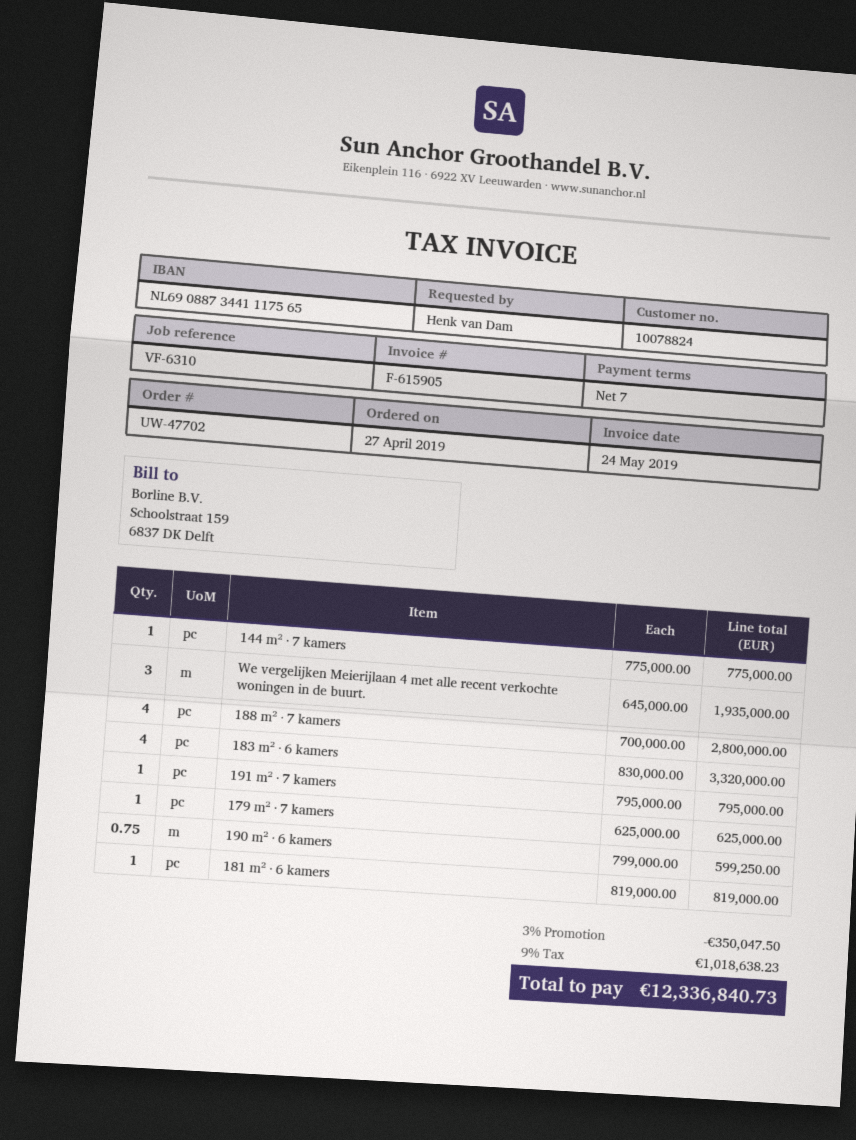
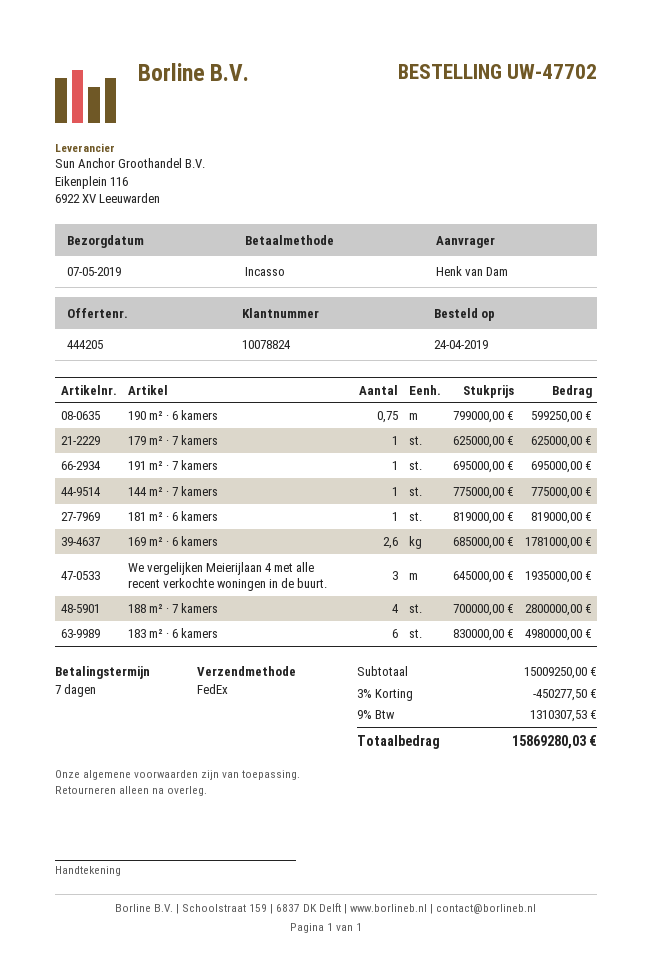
order date: 2019-04-27 -> 2019-04-24
183 m² · 6 kamers: 4 x 830000.00 = 3320000.00 -> 6 x 830000.00 = 4980000.00
191 m² · 7 kamers: 1 x 795000.00 = 795000.00 -> 1 x 695000.00 = 695000.00
169 m² · 6 kamers: none -> 2.6 x 685000.00 = 1781000.00
discount: 3% = 350047.50 -> 3% = 450277.50
tax: 9% = 1018638.23 -> 9% = 1310307.53
total: 12336840.73 -> 15869280.03

